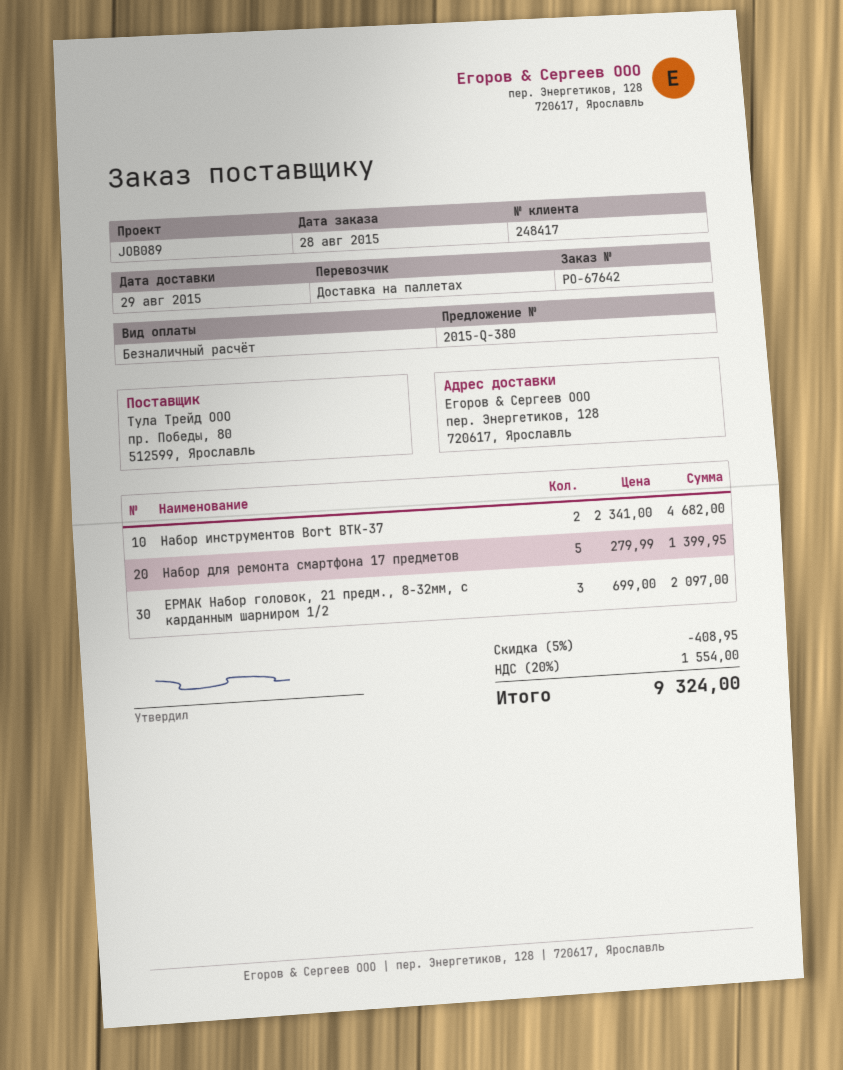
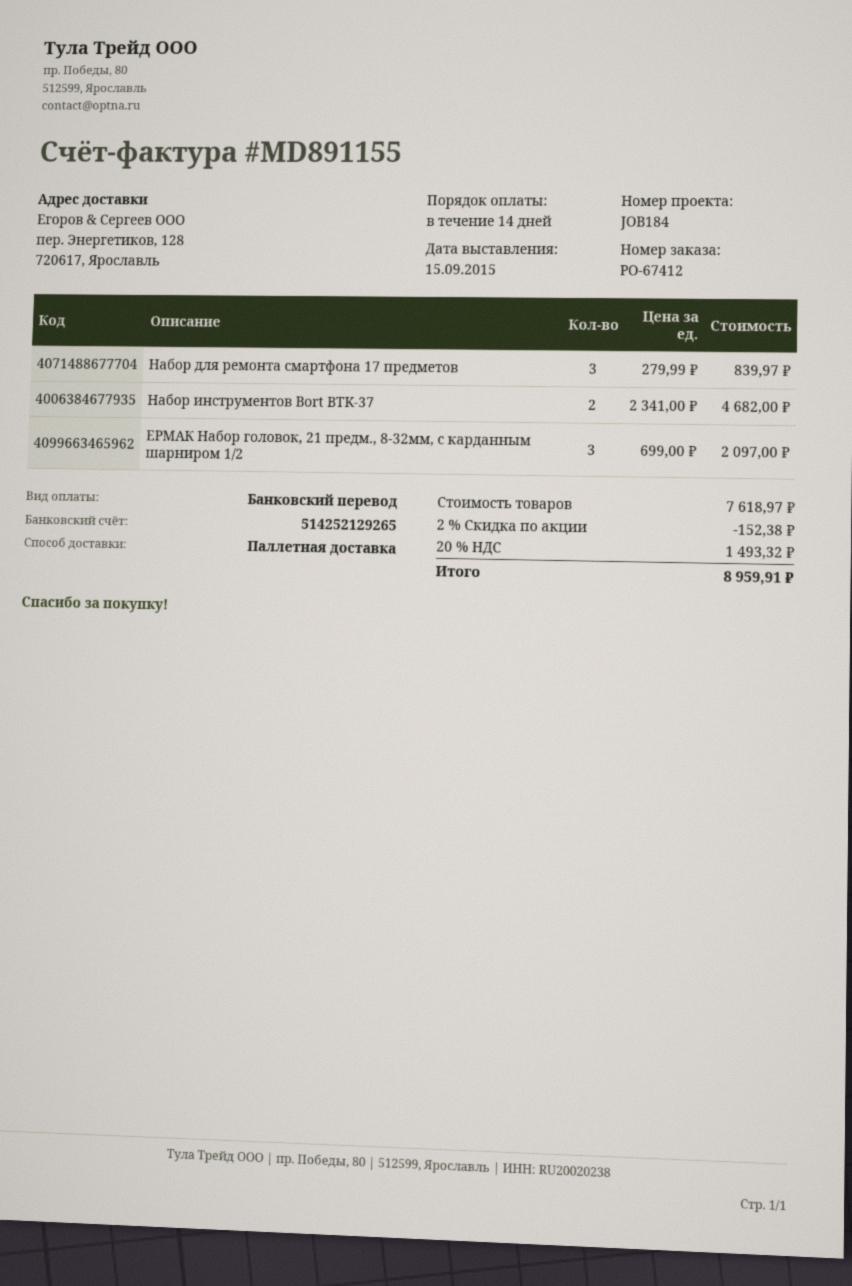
order number: PO-67642 -> PO-67412
reference: JOB089 -> JOB184
Набор для ремонта смартфона 17 предметов: 5 x 279.99 = 1399.95 -> 3 x 279.99 = 839.97
discount: 5% = 408.95 -> 2% = 152.38
tax: 20% = 1554.00 -> 20% = 1493.32
total: 9324.00 -> 8959.91

